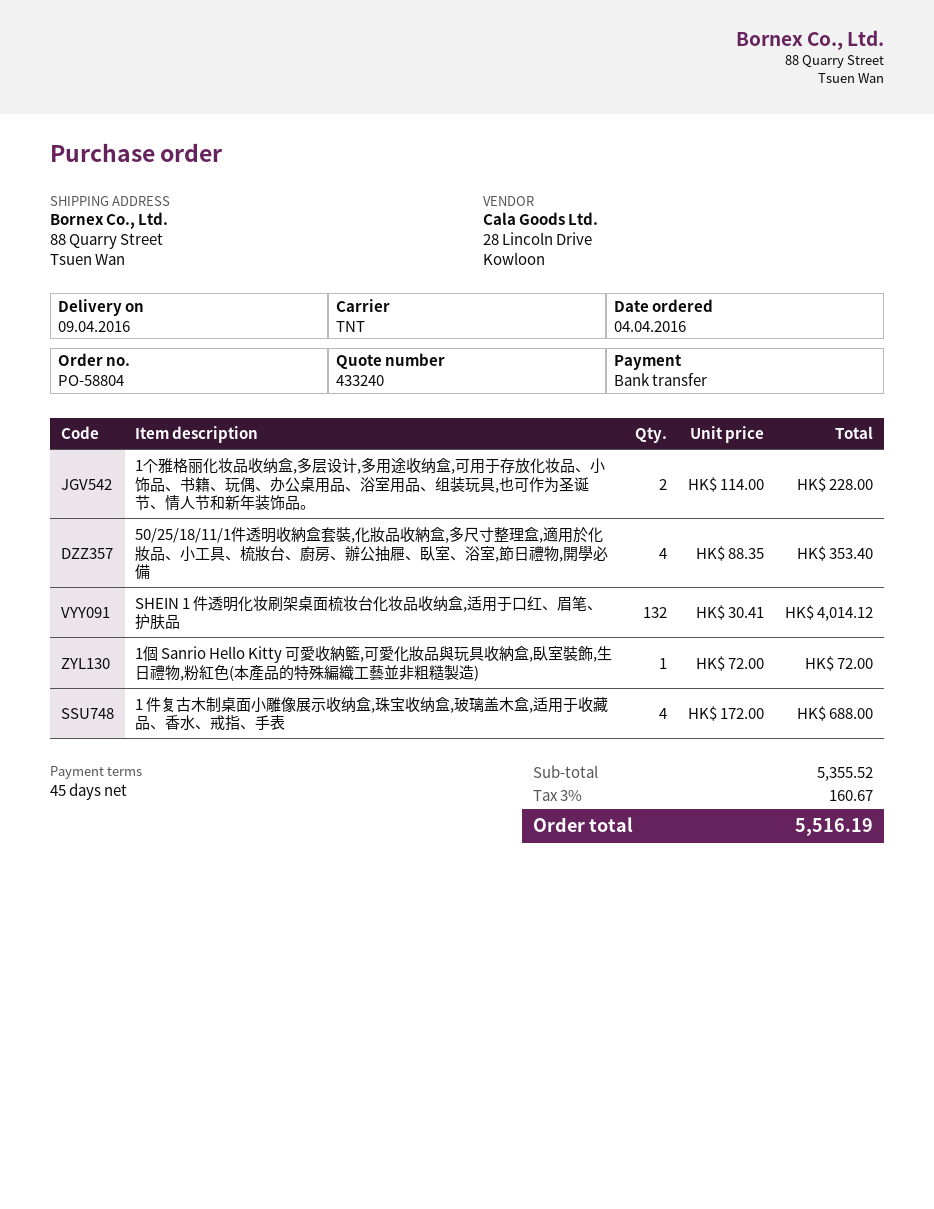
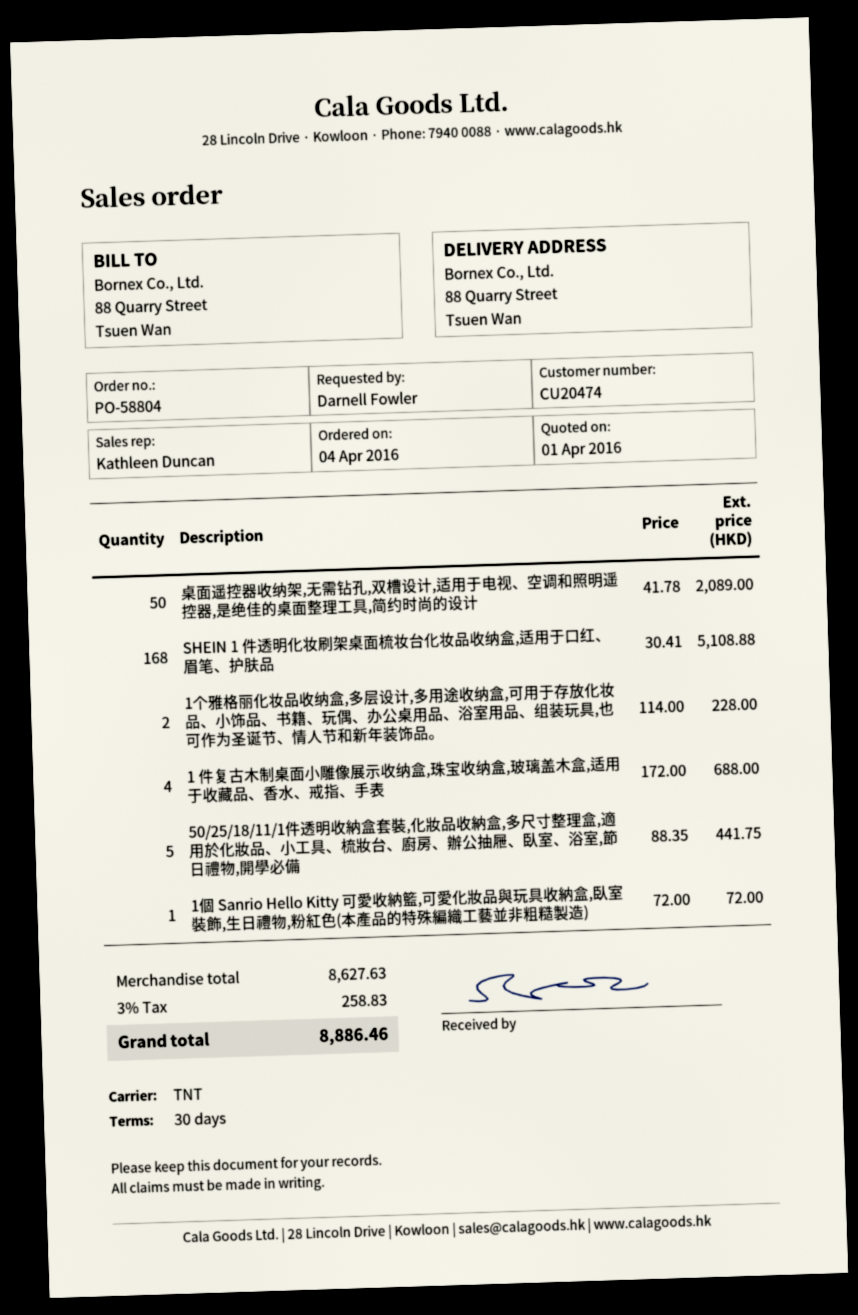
payment terms: 45 days -> 30 days
50/25/18/11/1件透明收納盒套裝,化妝品收納盒,多尺寸整理盒,適用於化妝品、小工具、梳妝台、廚房、辦公抽屜、臥室、浴室,節日禮物,開學必備: 4 x 88.35 = 353.40 -> 5 x 88.35 = 441.75
SHEIN 1 件透明化妆刷架桌面梳妆台化妆品收纳盒,适用于口红、眉笔、护肤品: 132 x 30.41 = 4014.12 -> 168 x 30.41 = 5108.88
桌面遥控器收纳架,无需钻孔,双槽设计,适用于电视、空调和照明遥控器,是绝佳的桌面整理工具,简约时尚的设计: none -> 50 x 41.78 = 2089.00
subtotal: 5355.52 -> 8627.63
tax: 3% = 160.67 -> 3% = 258.83
total: 5516.19 -> 8886.46

